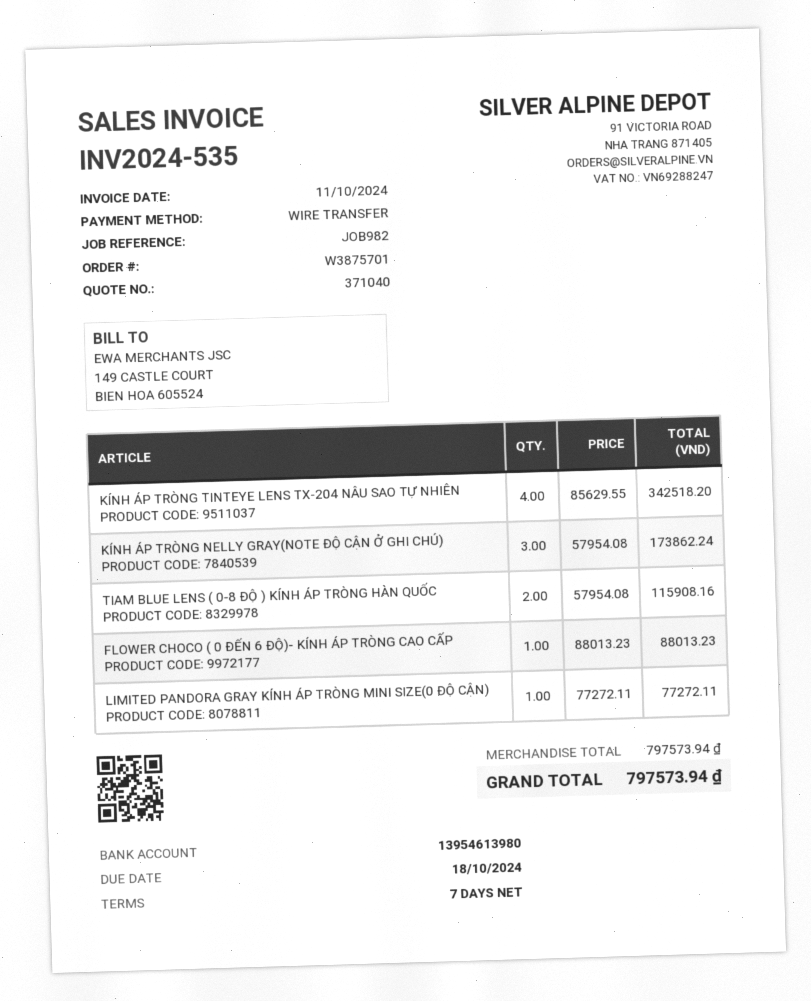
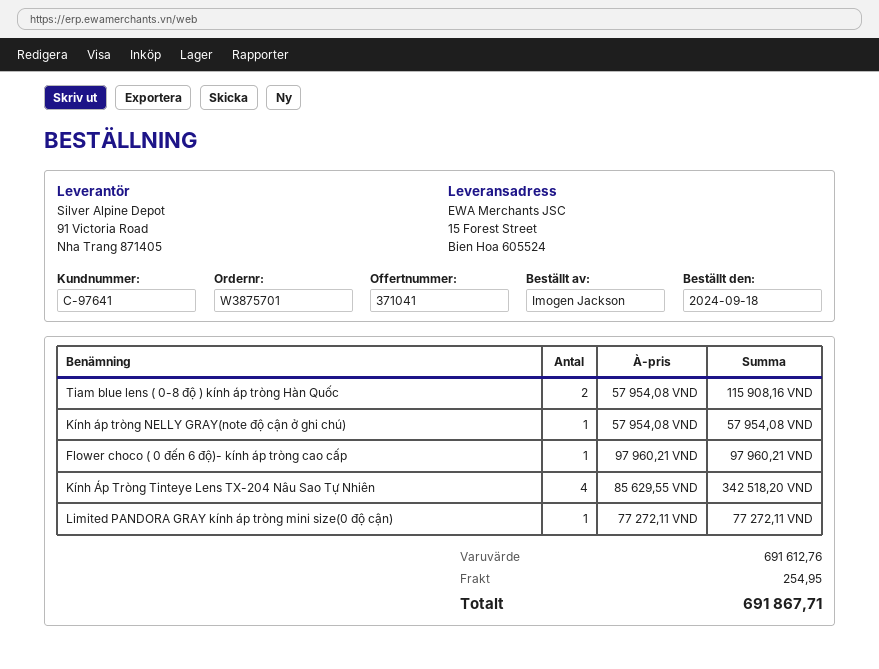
quote number: 371040 -> 371041
KÍNH ÁP TRÒNG NELLY GRAY(NOTE ĐỘ CẬN Ở GHI CHÚ): 3 x 57954.08 = 173862.24 -> 1 x 57954.08 = 57954.08
FLOWER CHOCO ( 0 ĐẾN 6 ĐỘ)- KÍNH ÁP TRÒNG CAO CẤP: 1 x 88013.23 = 88013.23 -> 1 x 97960.21 = 97960.21
subtotal: 797573.94 -> 691612.76
shipping: none -> 254.95
total: 797573.94 -> 691867.71

